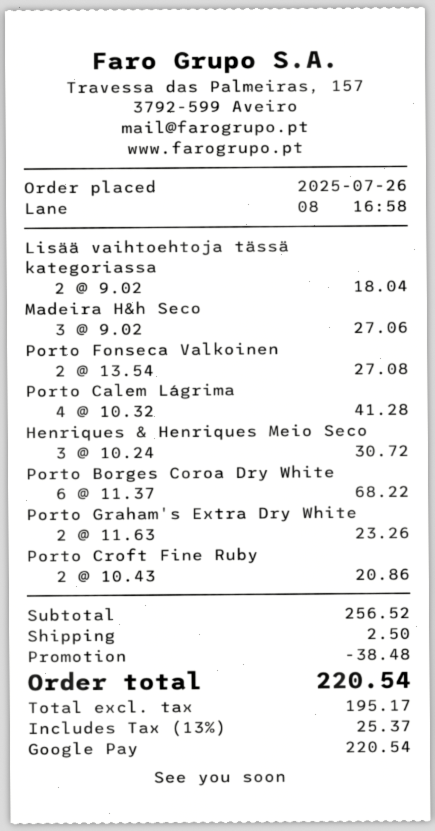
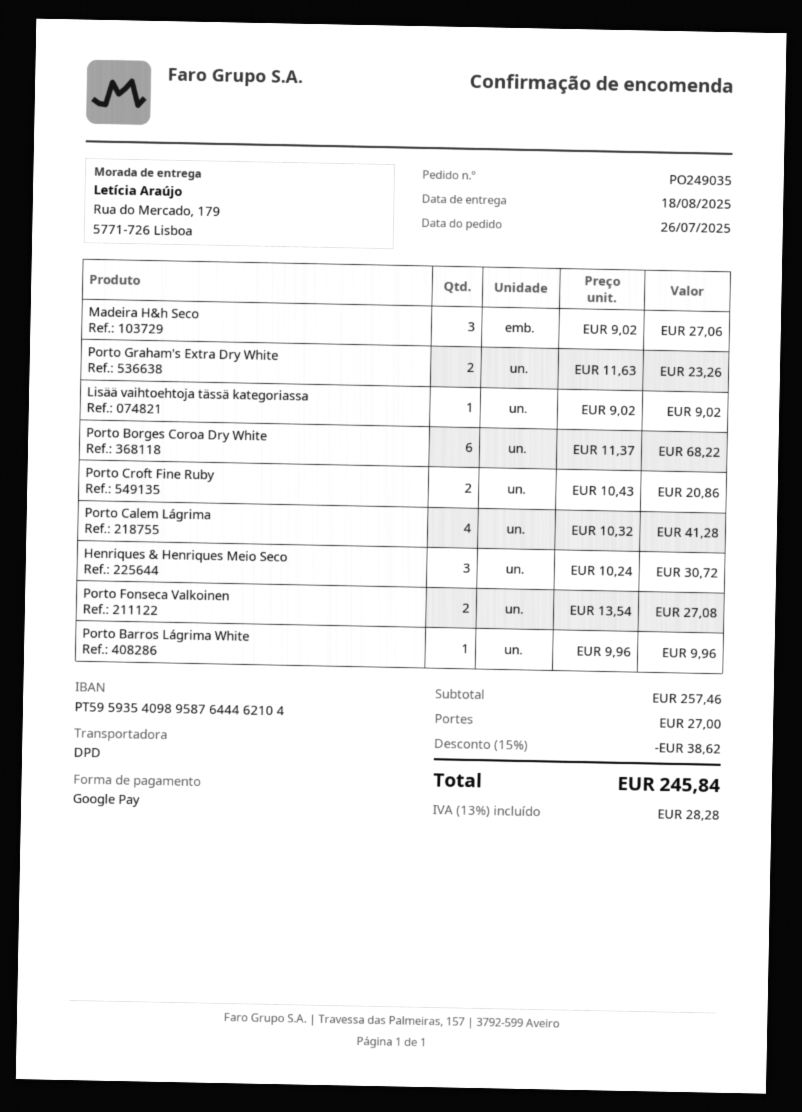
Lisää vaihtoehtoja tässä kategoriassa: 2 x 9.02 = 18.04 -> 1 x 9.02 = 9.02
Porto Barros Lágrima White: none -> 1 x 9.96 = 9.96
subtotal: 256.52 -> 257.46
discount: 38.48 -> 38.62
shipping: 2.50 -> 27.00
tax: 13% = 25.37 -> 13% = 28.28
total: 220.54 -> 245.84

